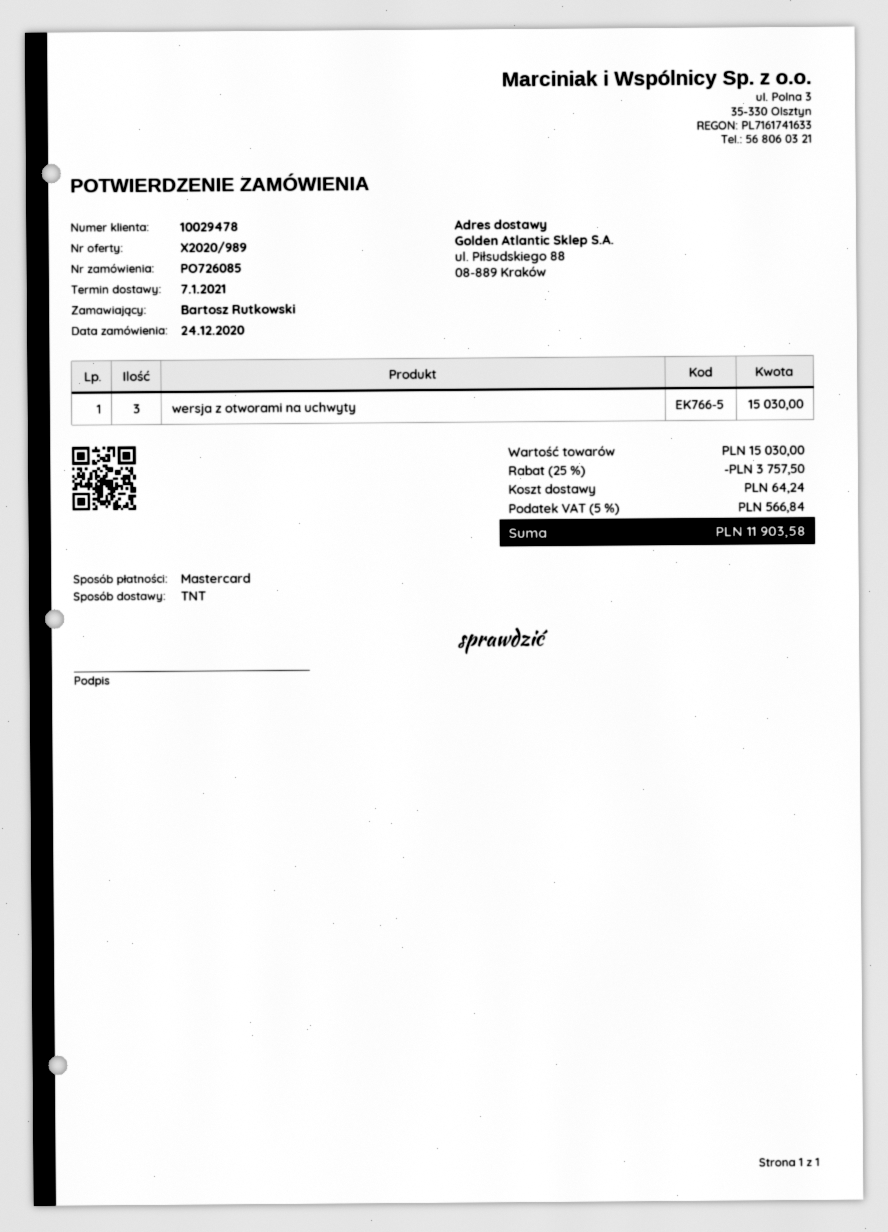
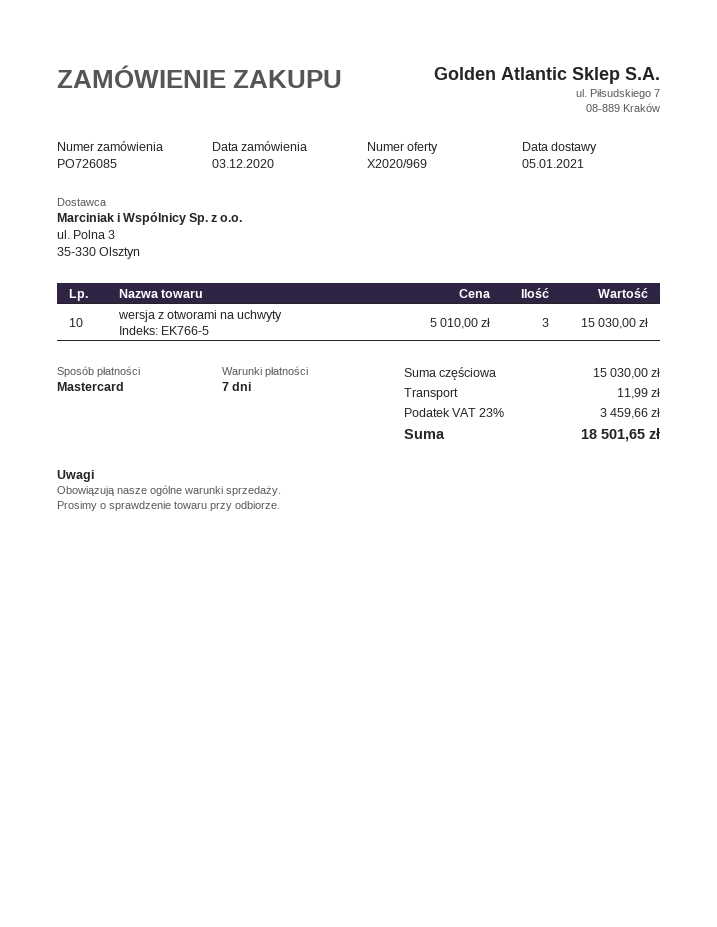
quote number: X2020/989 -> X2020/969
order date: 2020-12-24 -> 2020-12-03
delivery date: 2021-01-07 -> 2021-01-05
discount: 25% = 3757.50 -> none
shipping: 64.24 -> 11.99
tax: 5% = 566.84 -> 23% = 3459.66
total: 11903.58 -> 18501.65

